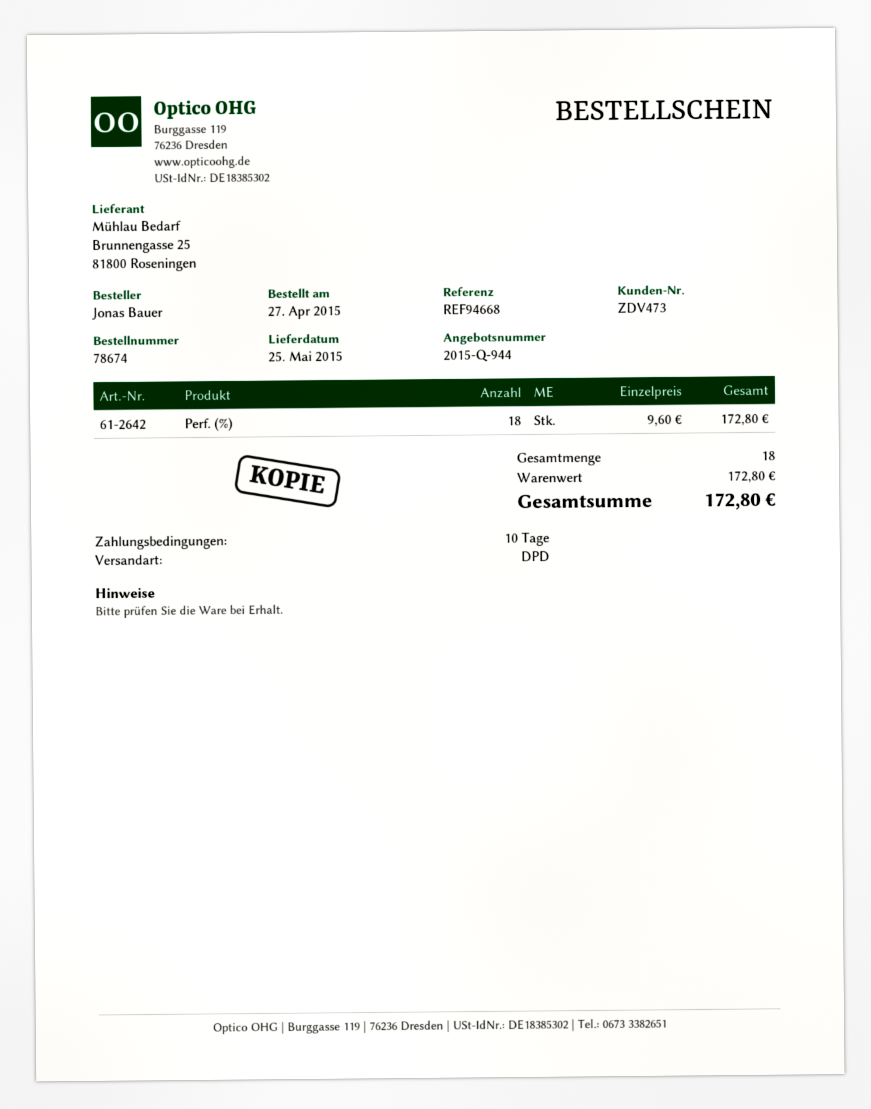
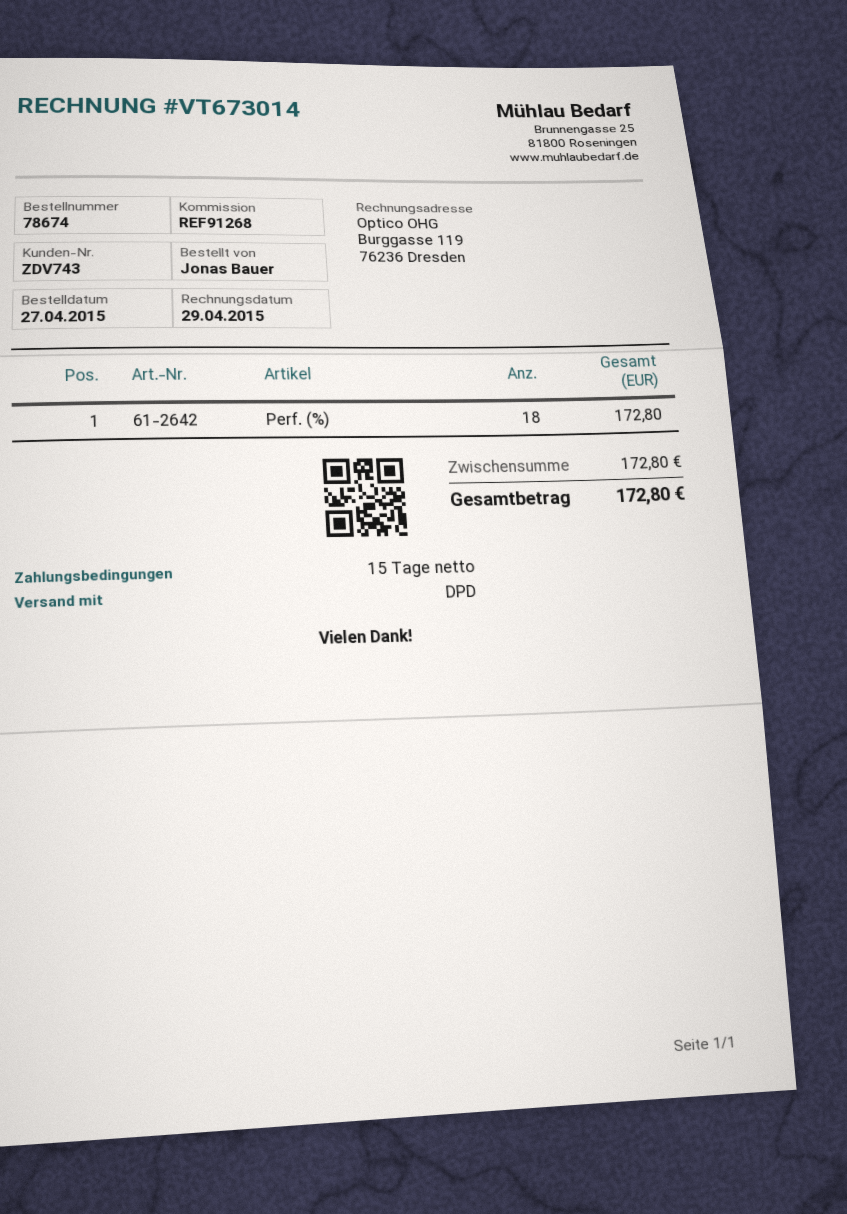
payment terms: 10 days -> 15 days
customer number: ZDV473 -> ZDV743
reference: REF94668 -> REF91268

